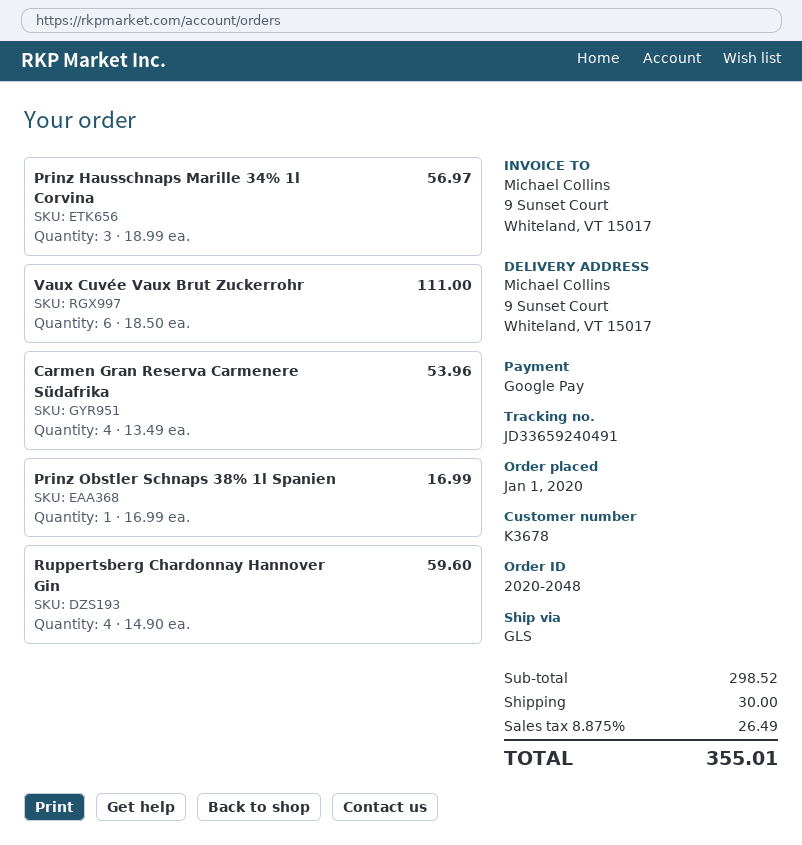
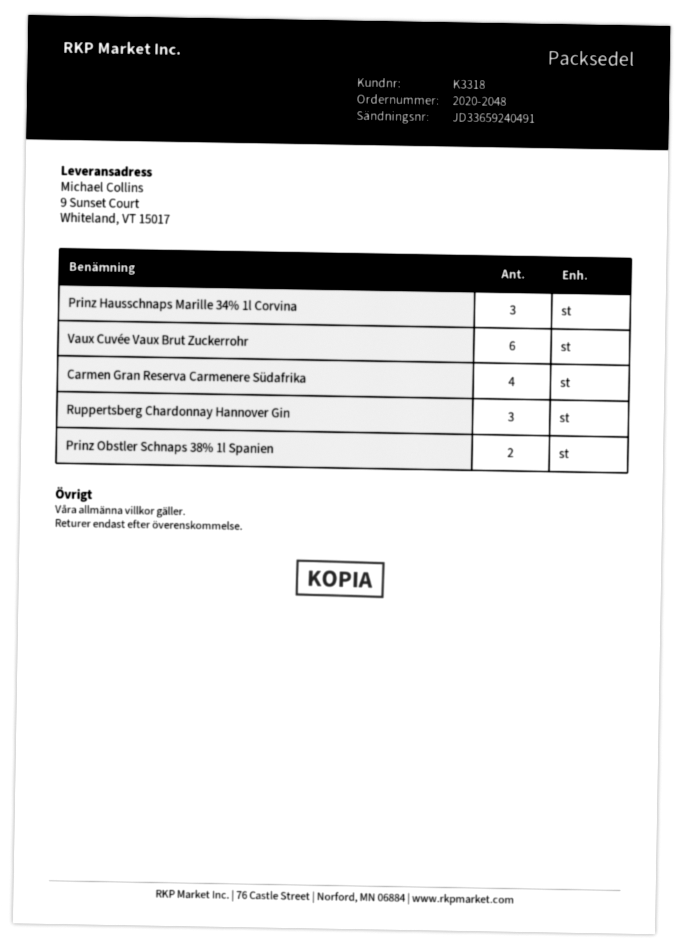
customer number: K3678 -> K3318
Prinz Obstler Schnaps 38% 1l Spanien: 1 -> 2
Ruppertsberg Chardonnay Hannover Gin: 4 -> 3

